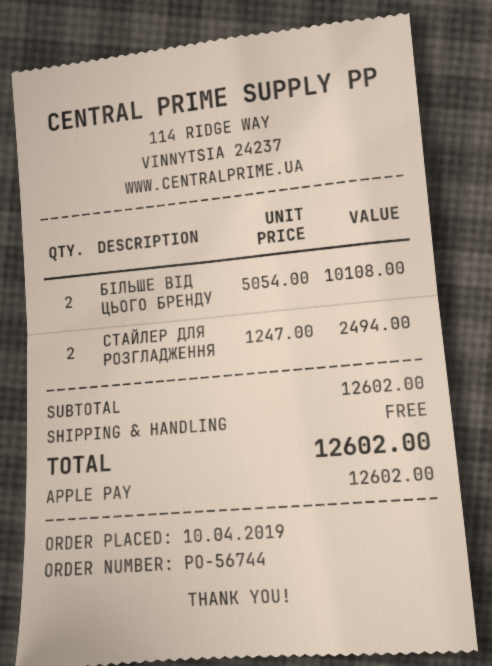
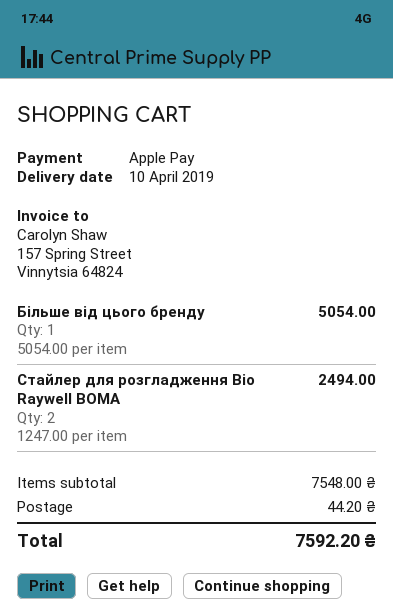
БІЛЬШЕ ВІД ЦЬОГО БРЕНДУ: 2 x 5054.00 = 10108.00 -> 1 x 5054.00 = 5054.00
subtotal: 12602.00 -> 7548.00
shipping: 0.00 -> 44.20
total: 12602.00 -> 7592.20

